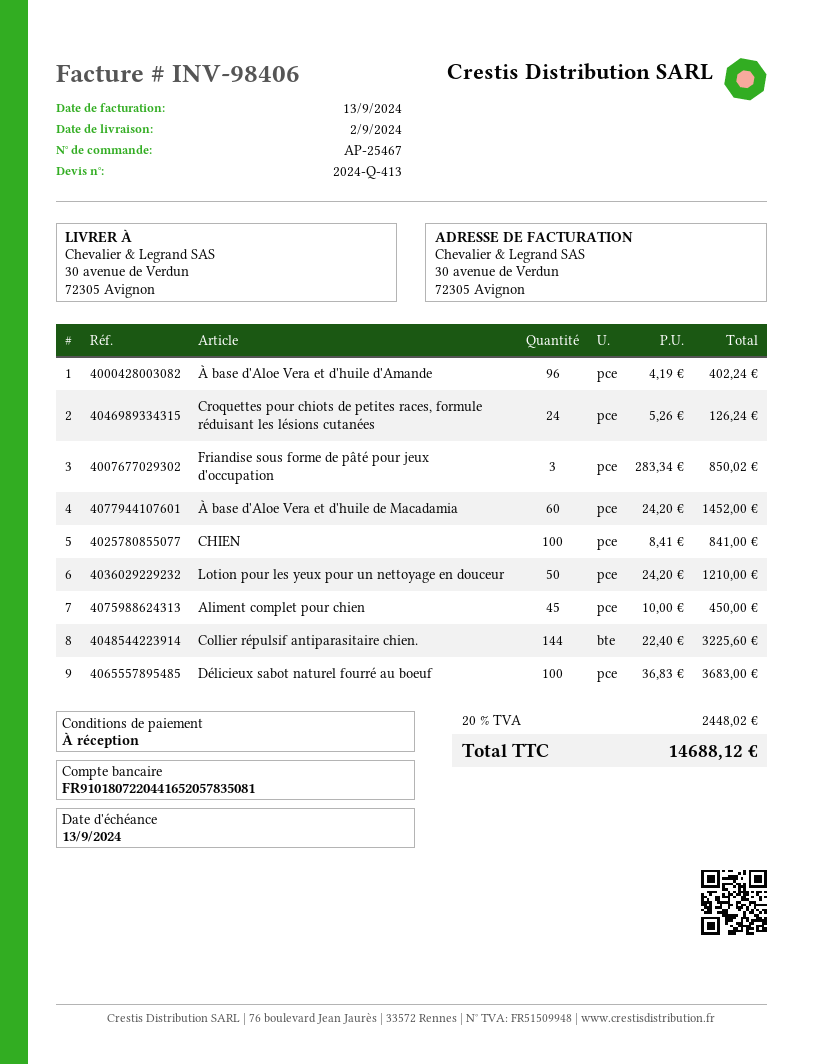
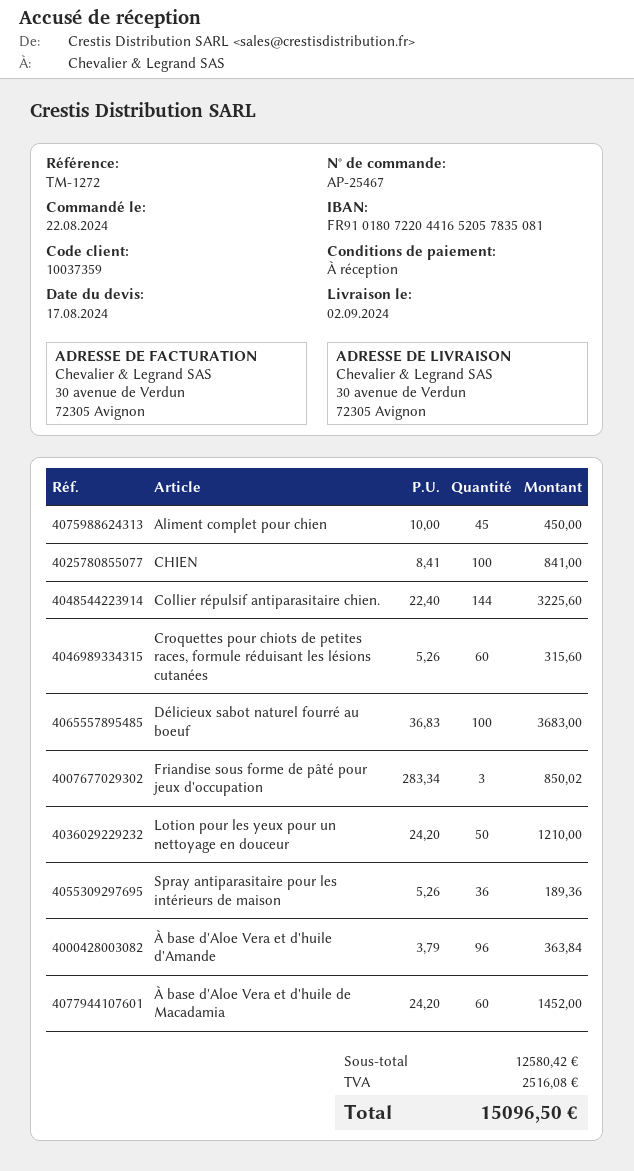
À base d'Aloe Vera et d'huile d'Amande: 96 x 4.19 = 402.24 -> 96 x 3.79 = 363.84
Croquettes pour chiots de petites races, formule réduisant les lésions cutanées: 24 x 5.26 = 126.24 -> 60 x 5.26 = 315.60
Spray antiparasitaire pour les intérieurs de maison: none -> 36 x 5.26 = 189.36
tax: 2448.02 -> 2516.08
total: 14688.12 -> 15096.50

